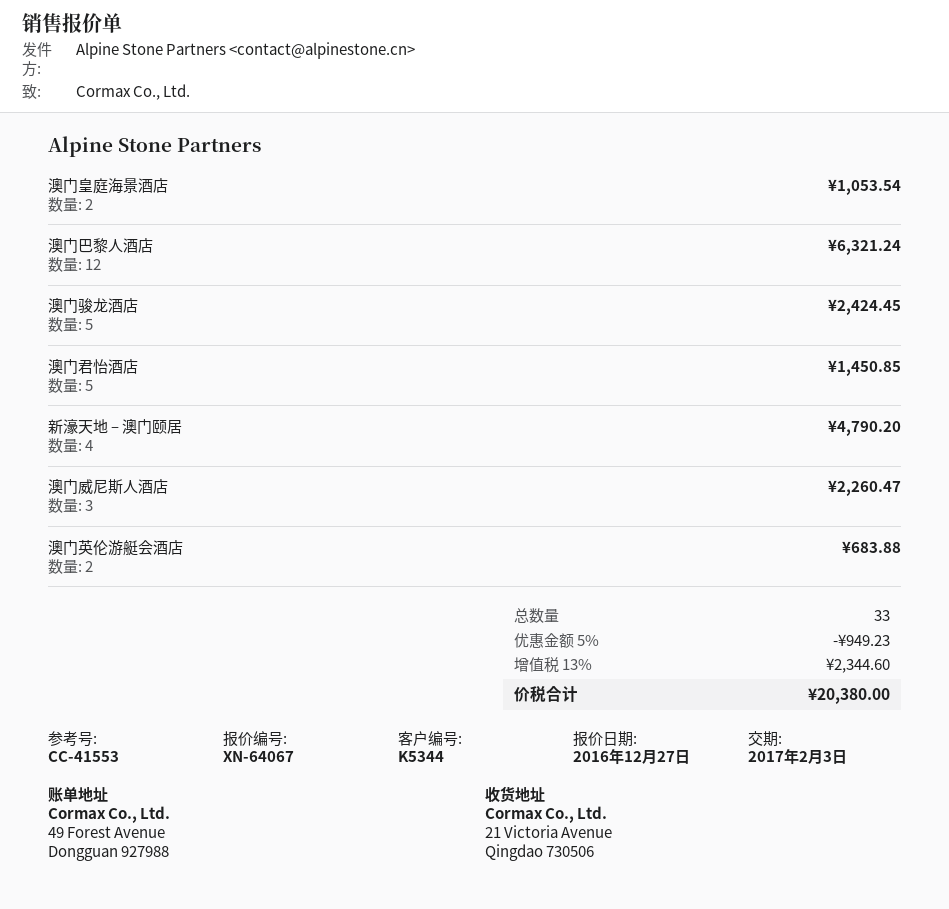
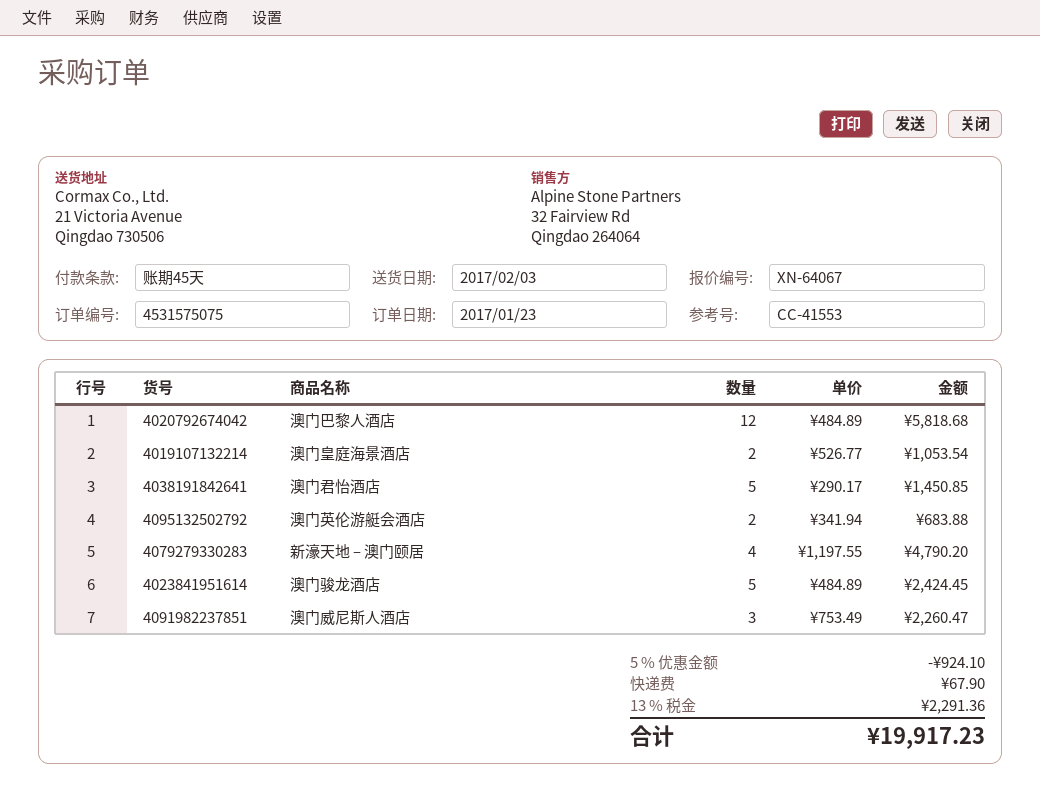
澳门巴黎人酒店: 12 for 6321.24 -> 12 for 5818.68
discount: 5% = 949.23 -> 5% = 924.10
shipping: none -> 67.90
tax: 13% = 2344.60 -> 13% = 2291.36
total: 20380.00 -> 19917.23

